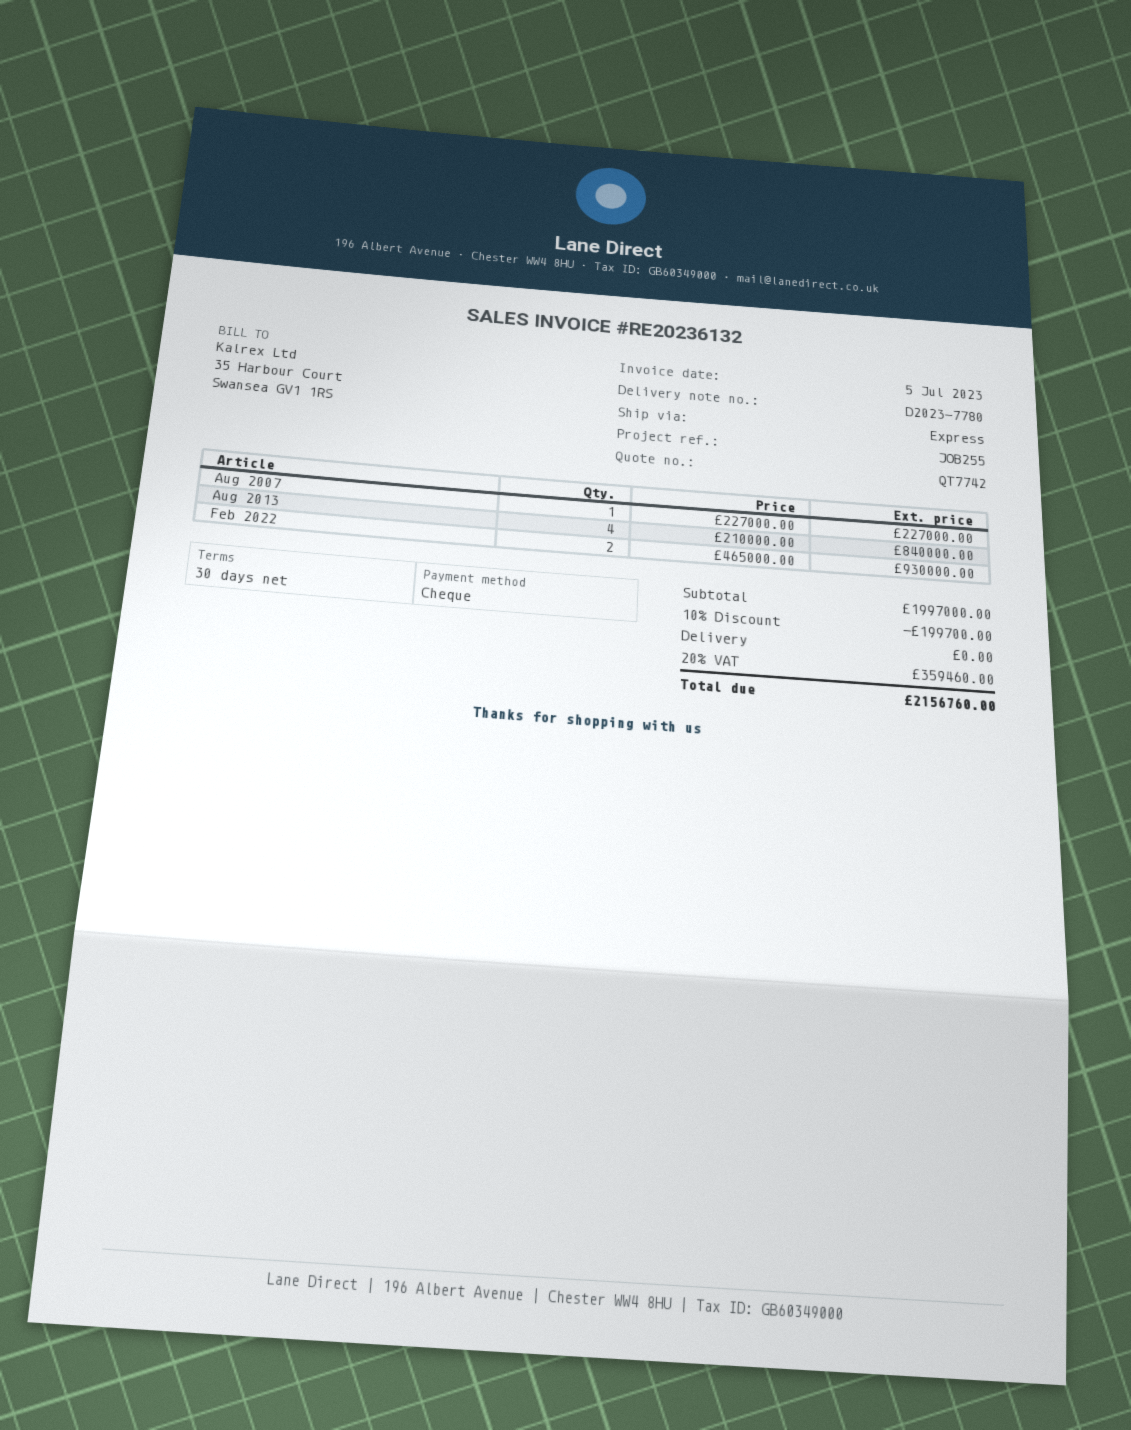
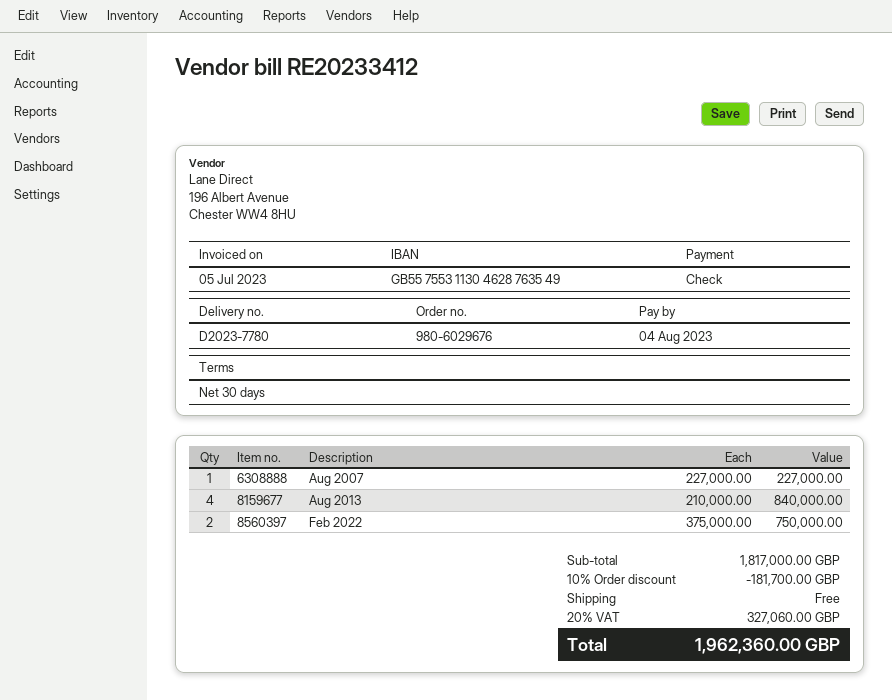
invoice number: RE20236132 -> RE20233412
Feb 2022: 2 x 465000.00 = 930000.00 -> 2 x 375000.00 = 750000.00
subtotal: 1997000.00 -> 1817000.00
discount: 10% = 199700.00 -> 10% = 181700.00
tax: 20% = 359460.00 -> 20% = 327060.00
total: 2156760.00 -> 1962360.00

